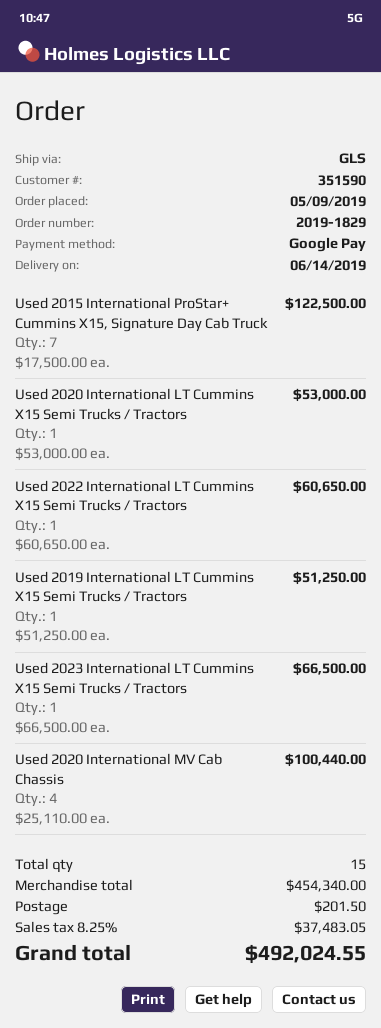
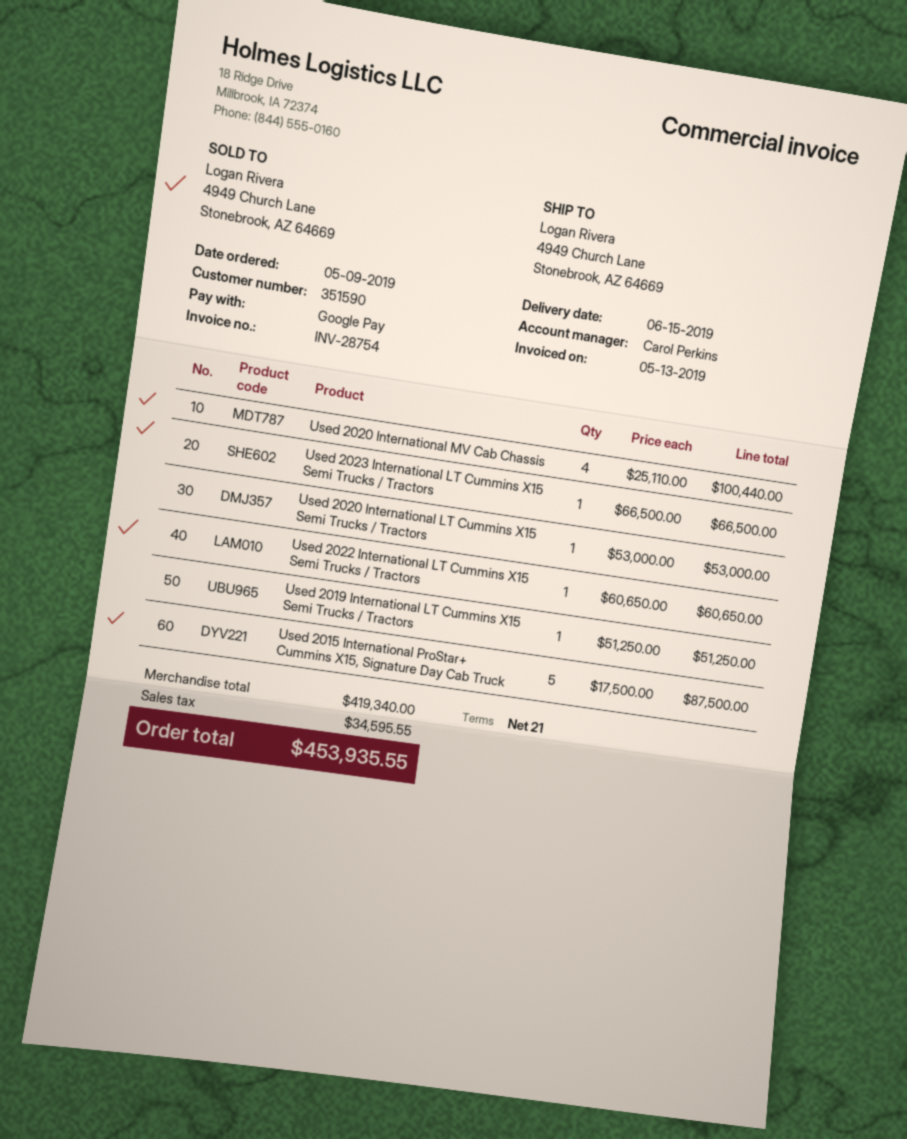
delivery date: 2019-06-14 -> 2019-06-15
Used 2015 International ProStar+ Cummins X15, Signature Day Cab Truck: 7 x 17500.00 = 122500.00 -> 5 x 17500.00 = 87500.00
subtotal: 454340.00 -> 419340.00
shipping: 201.50 -> none
tax: 37483.05 -> 34595.55
total: 492024.55 -> 453935.55

